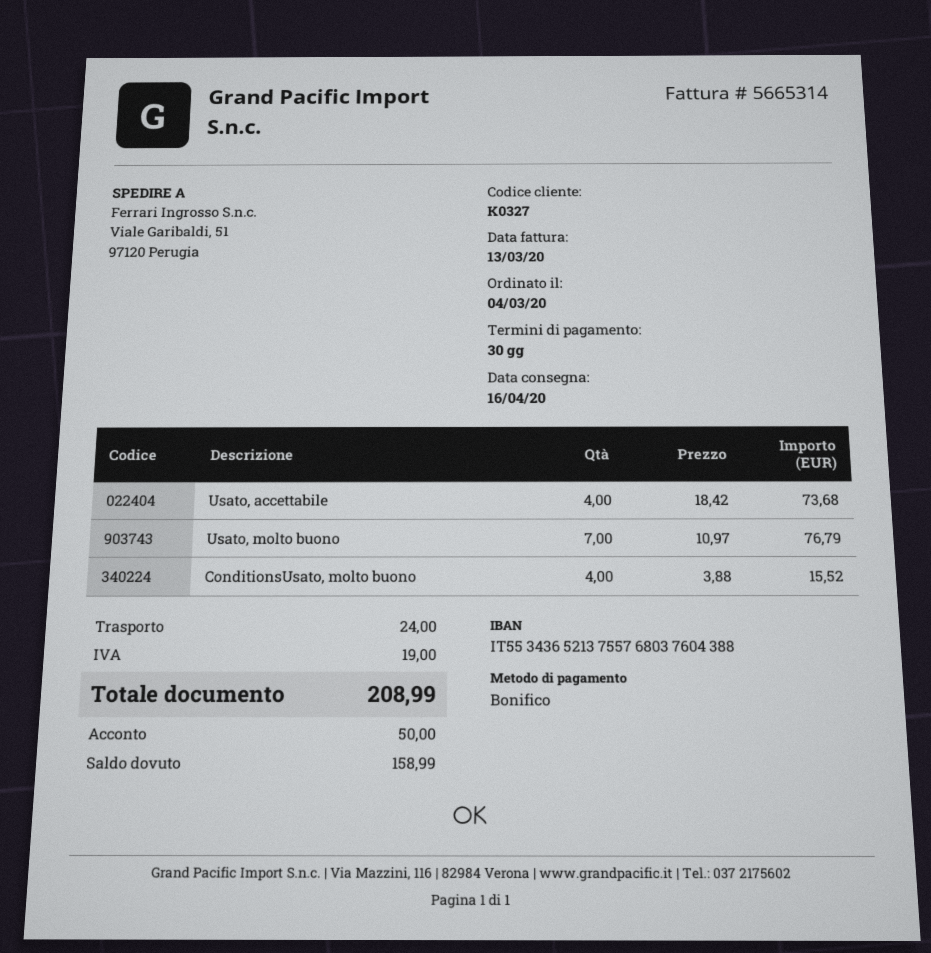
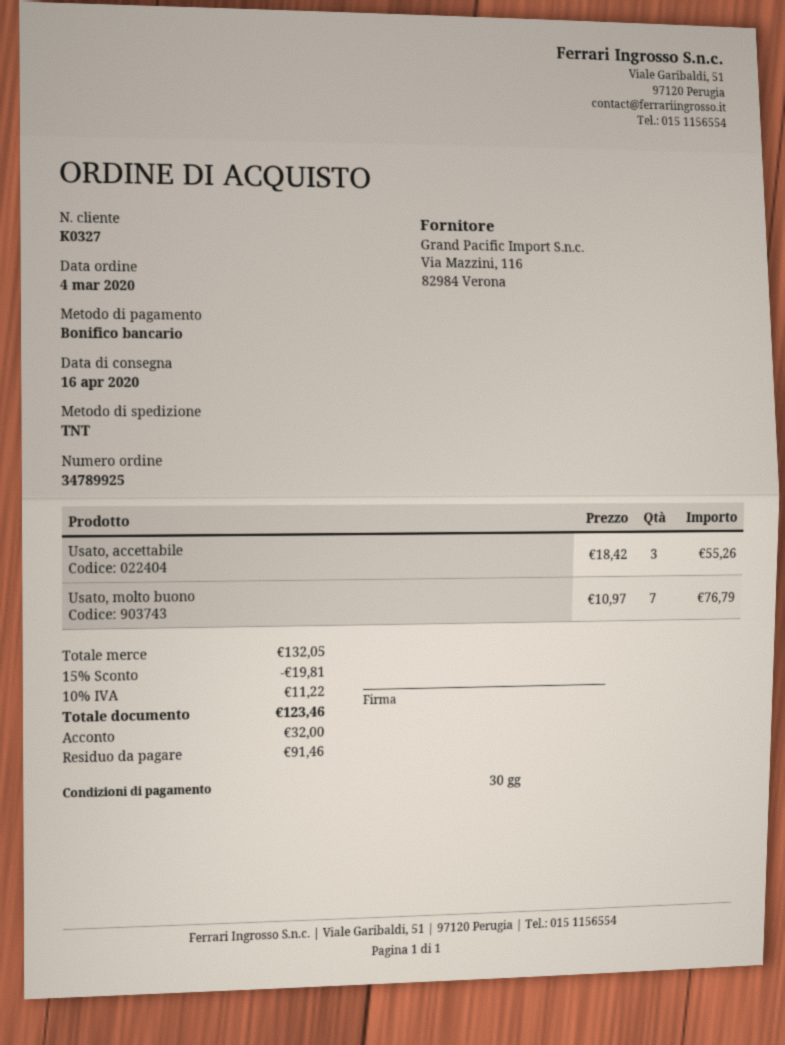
Usato, accettabile: 4 x 18.42 = 73.68 -> 3 x 18.42 = 55.26
ConditionsUsato, molto buono: 4 x 3.88 = 15.52 -> none
discount: none -> 15% = 19.81
shipping: 24.00 -> none
tax: 19.00 -> 11.22
total: 208.99 -> 123.46
deposit: 50.00 -> 32.00
balance: 158.99 -> 91.46

